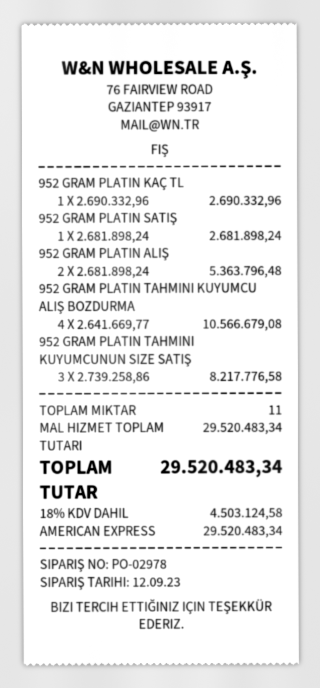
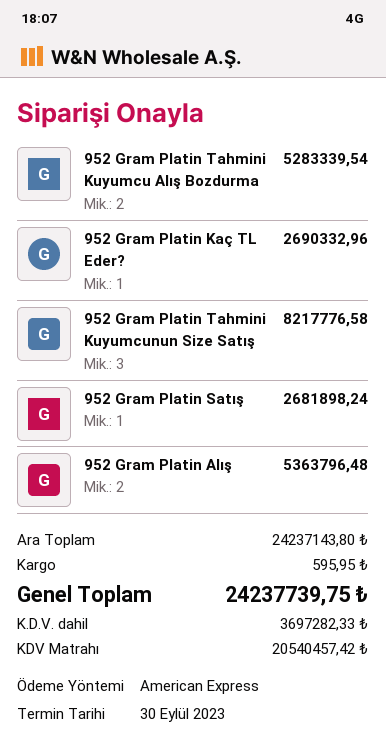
952 GRAM PLATIN TAHMINI KUYUMCU ALIŞ BOZDURMA: 4 for 10566679.08 -> 2 for 5283339.54
subtotal: 29520483.34 -> 24237143.80
shipping: none -> 595.95
tax: 4503124.58 -> 3697282.33
total: 29520483.34 -> 24237739.75

